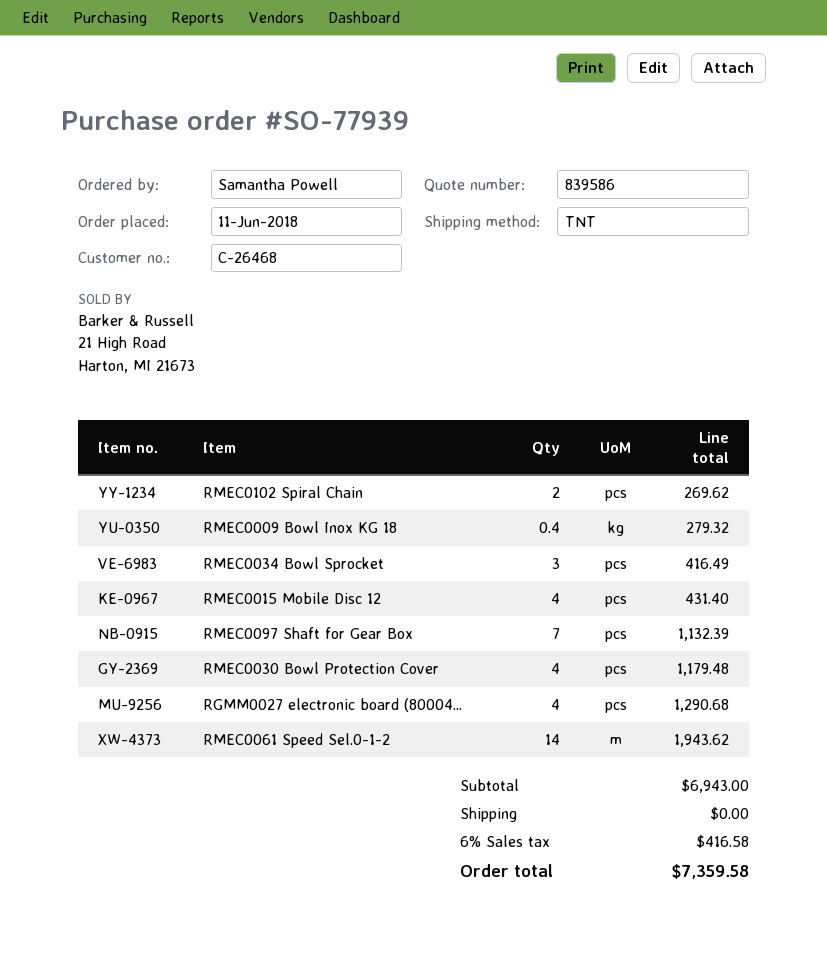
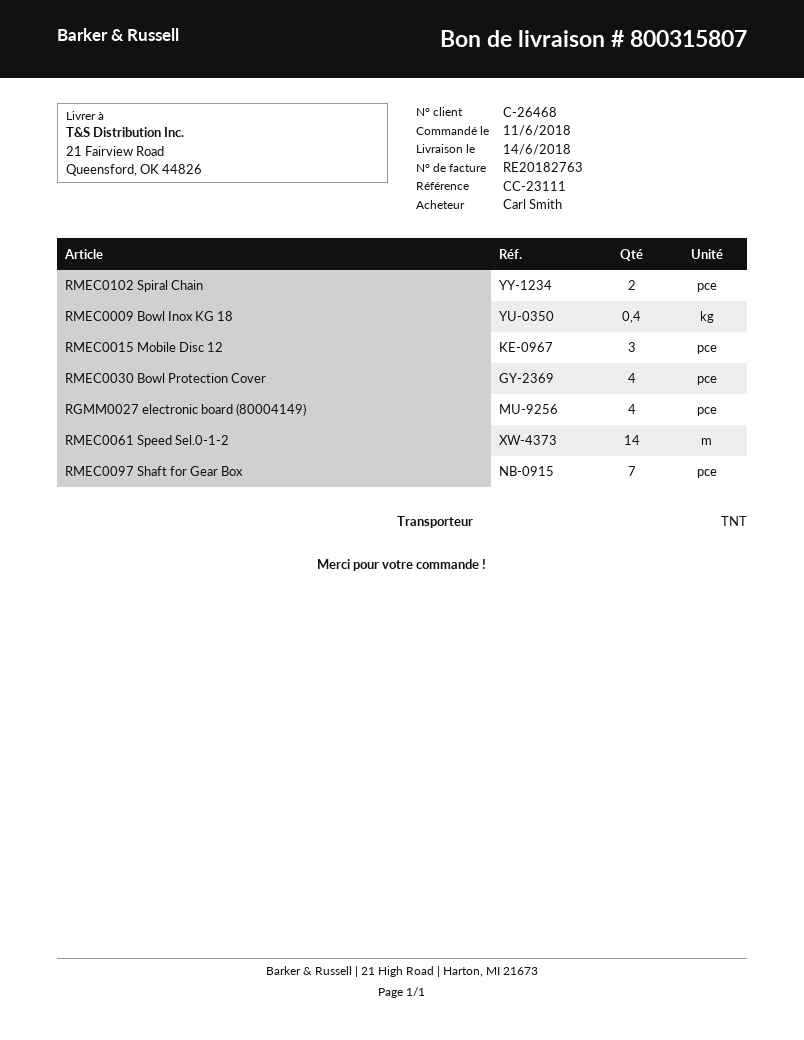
ordered by: Samantha Powell -> Carl Smith
RMEC0034 Bowl Sprocket: 3 -> none
RMEC0015 Mobile Disc 12: 4 -> 3

